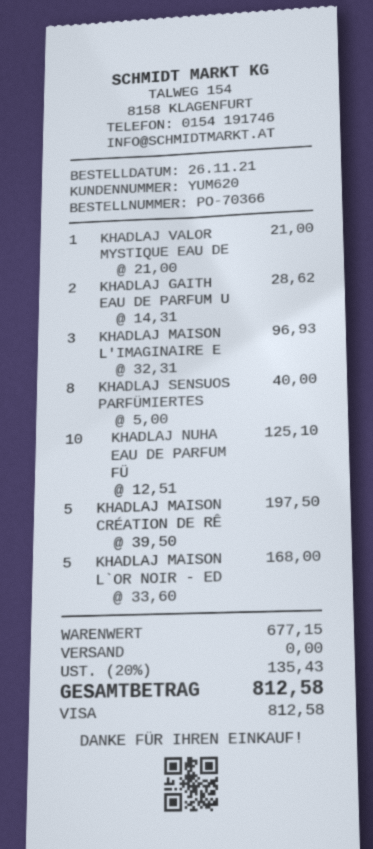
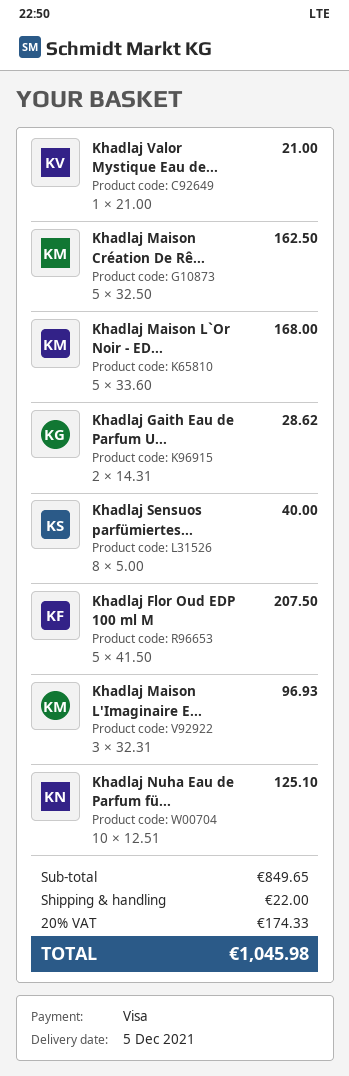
KHADLAJ MAISON CRÉATION DE RÊ: 5 x 39.50 = 197.50 -> 5 x 32.50 = 162.50
Khadlaj Flor Oud EDP 100 ml M: none -> 5 x 41.50 = 207.50
subtotal: 677.15 -> 849.65
shipping: 0.00 -> 22.00
tax: 20% = 135.43 -> 20% = 174.33
total: 812.58 -> 1045.98

